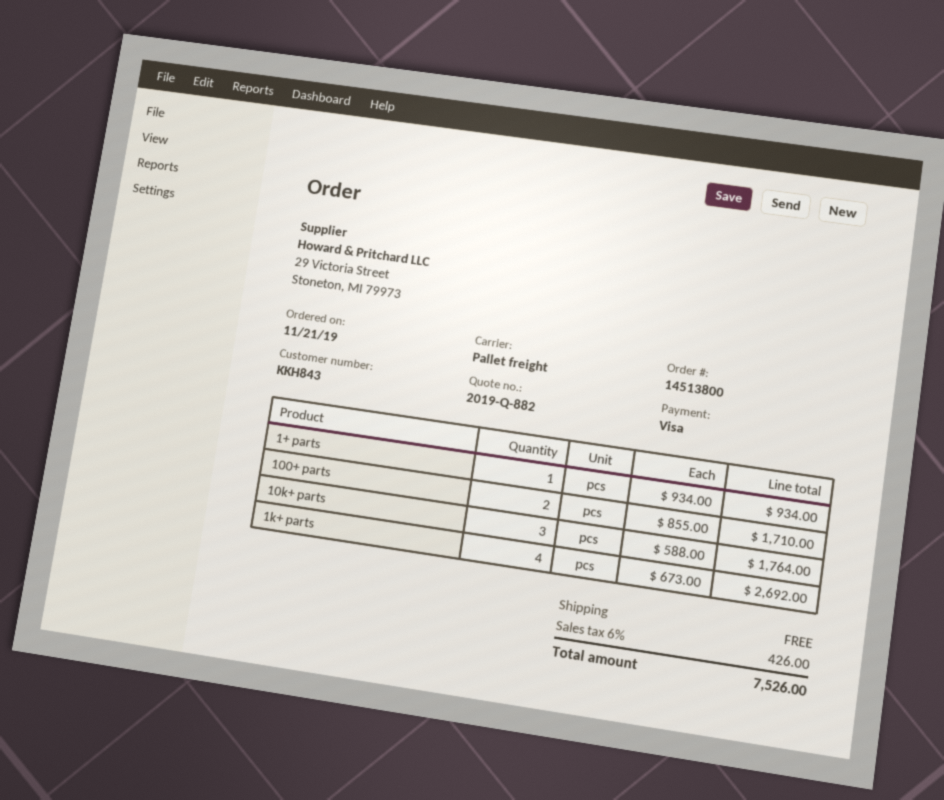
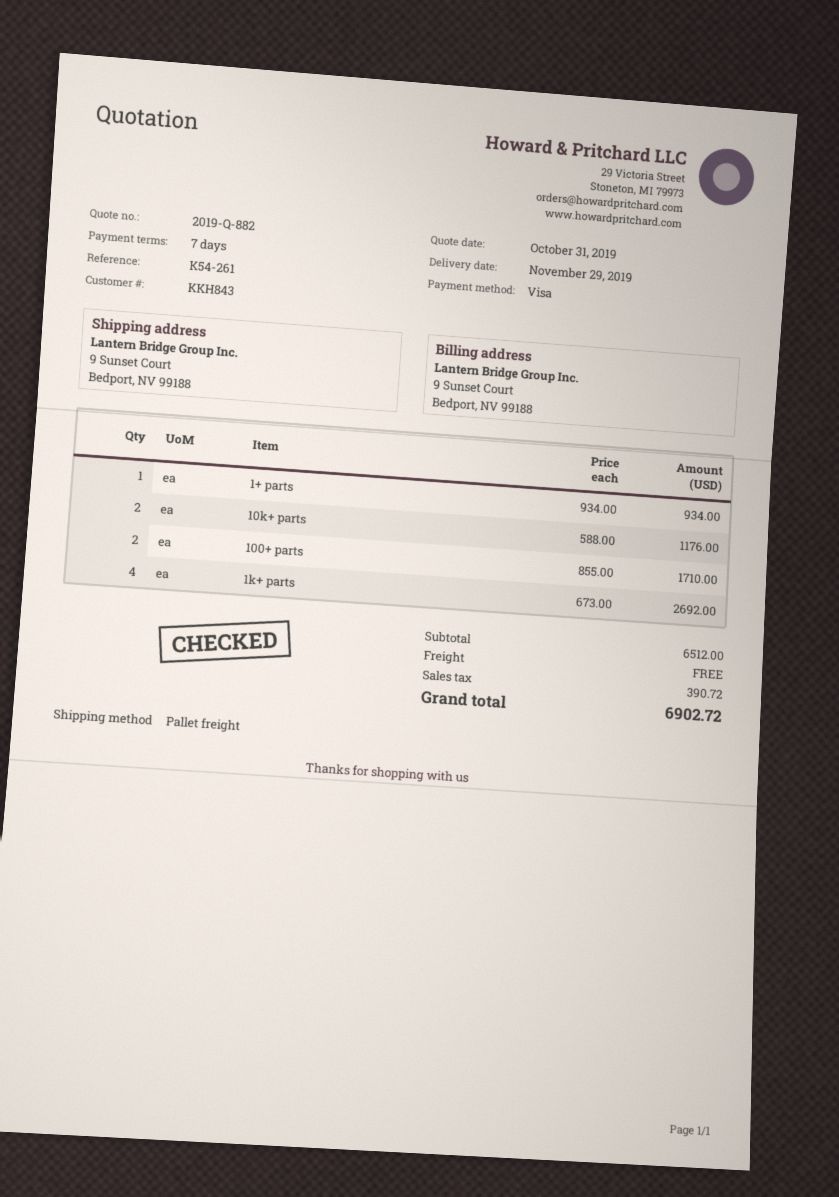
10k+ parts: 3 x 588.00 = 1764.00 -> 2 x 588.00 = 1176.00
tax: 426.00 -> 390.72
total: 7526.00 -> 6902.72

